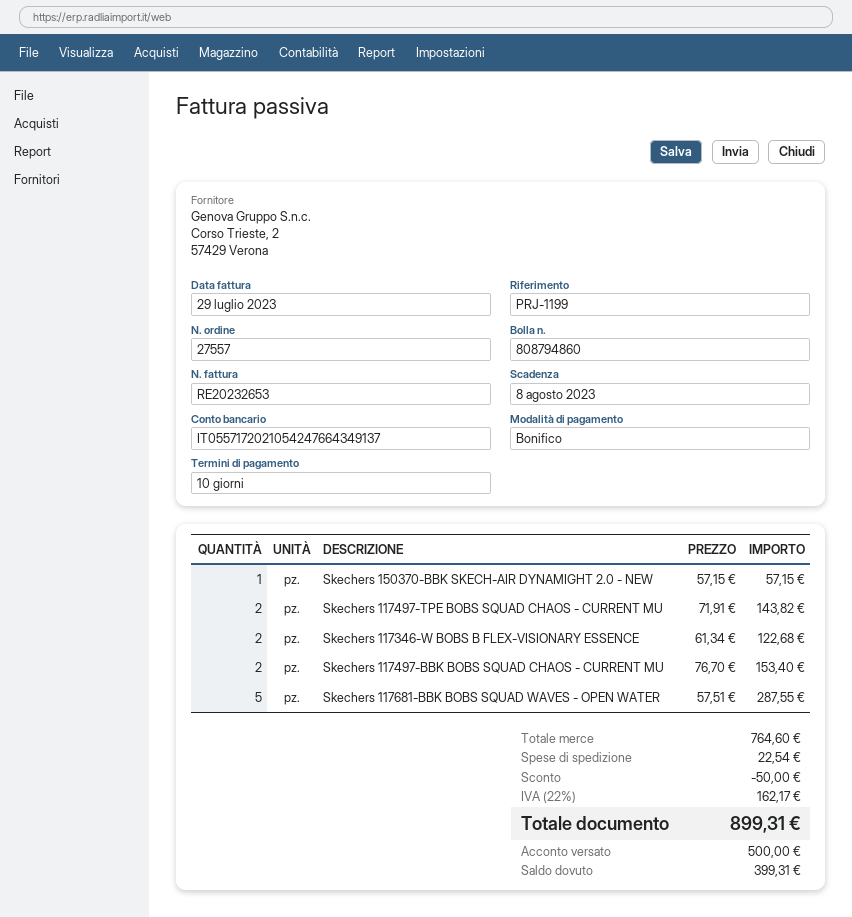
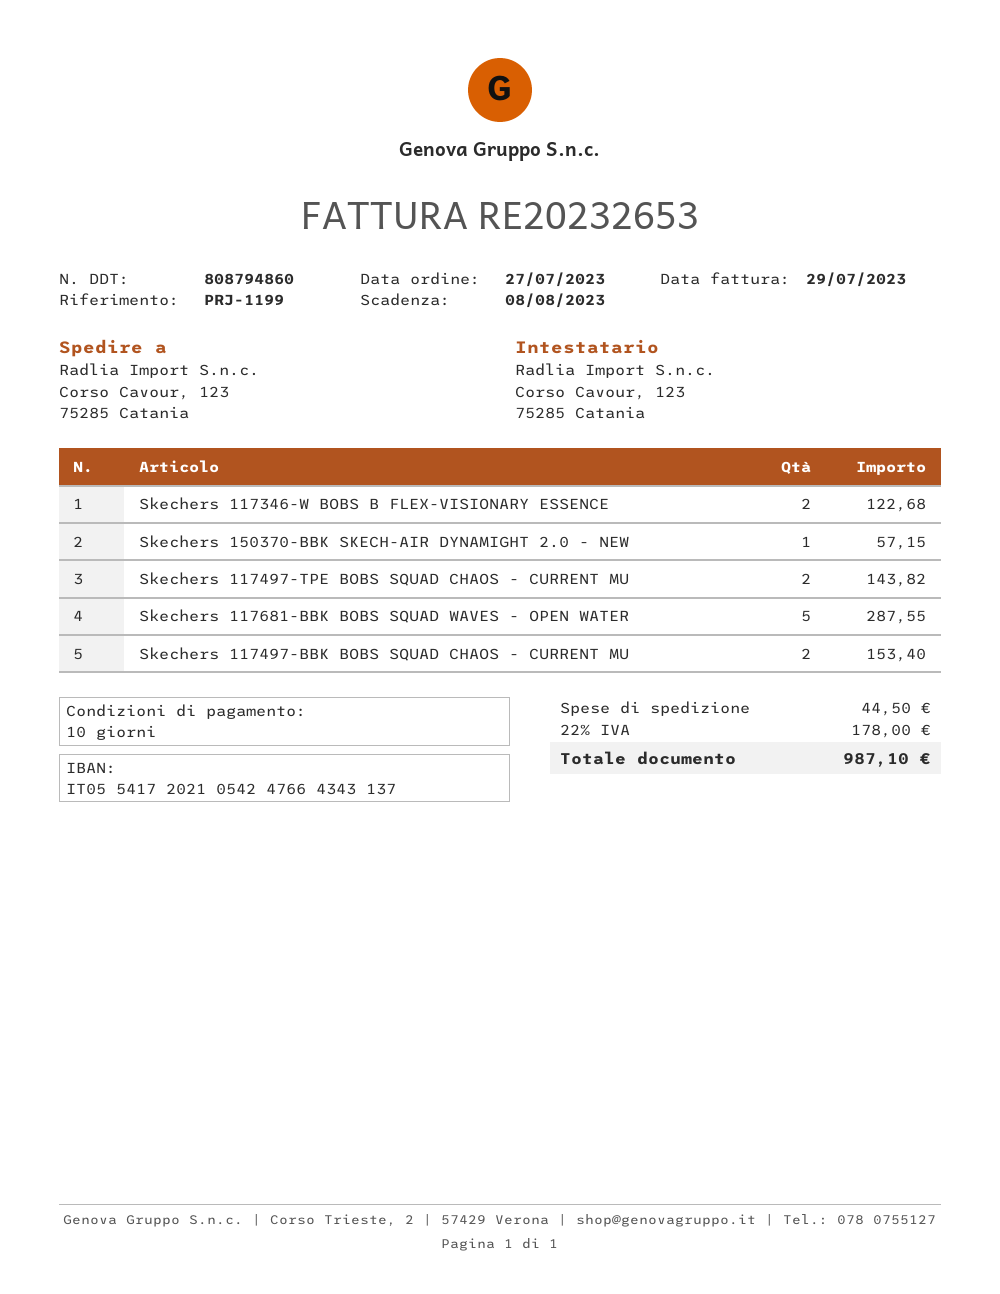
bank account: IT0557172021054247664349137 -> IT0554172021054247664343137
discount: 50.00 -> none
shipping: 22.54 -> 44.50
tax: 22% = 162.17 -> 22% = 178.00
total: 899.31 -> 987.10

